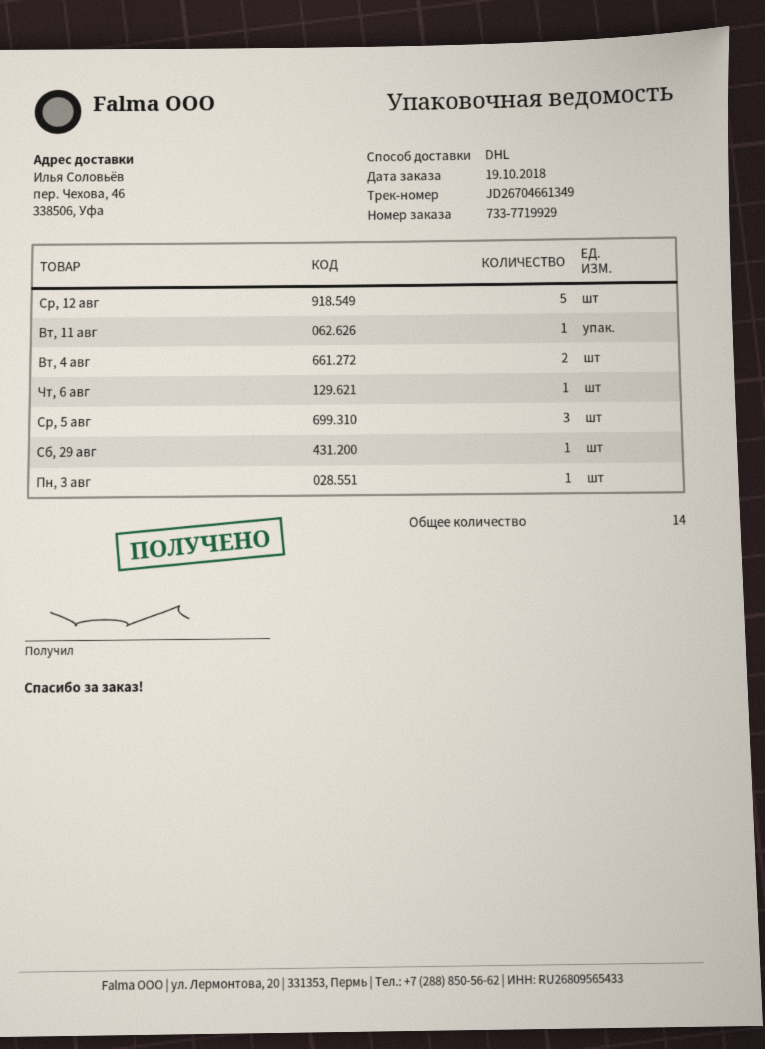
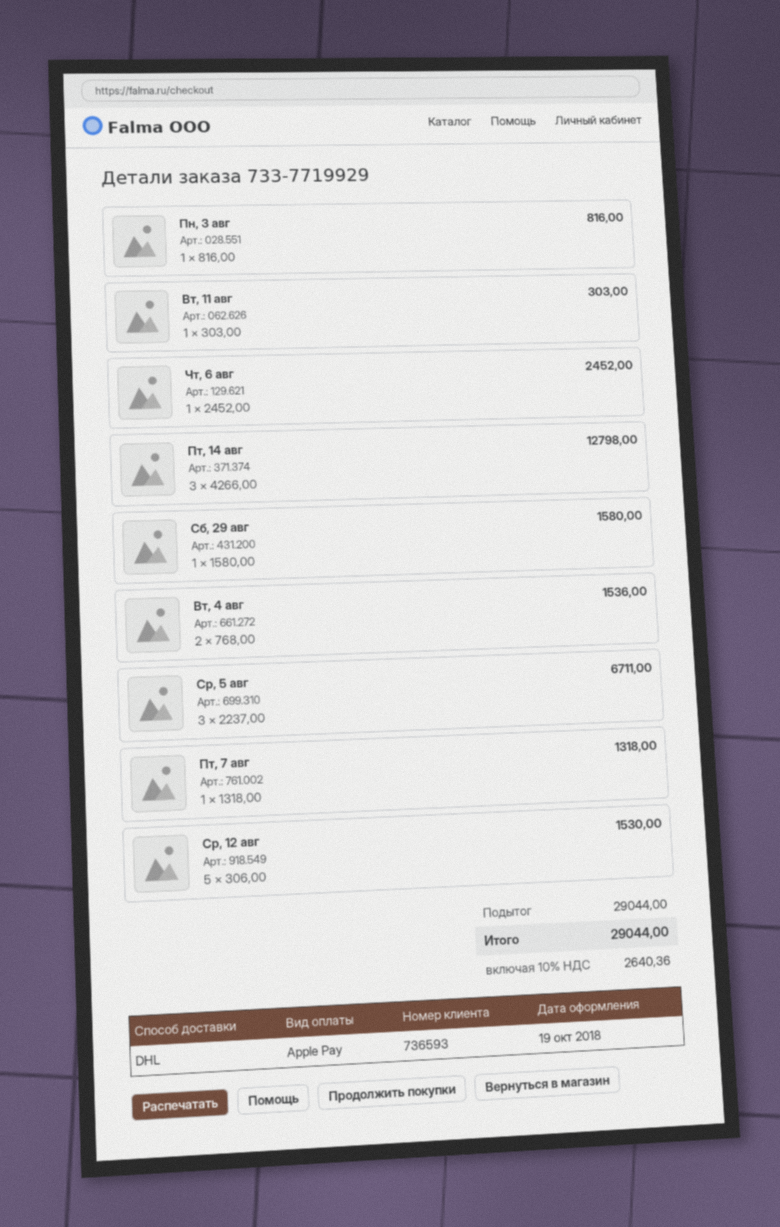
Пт, 14 авг: none -> 3
Пт, 7 авг: none -> 1

